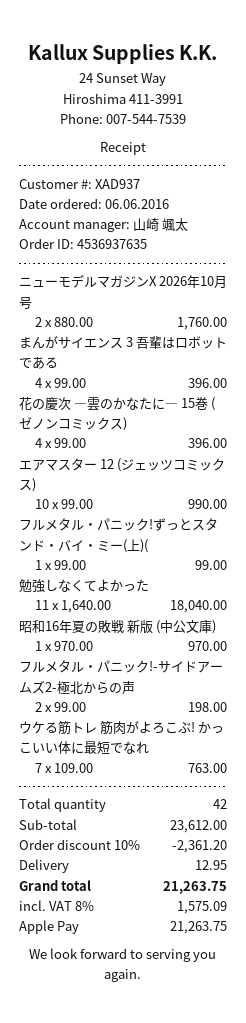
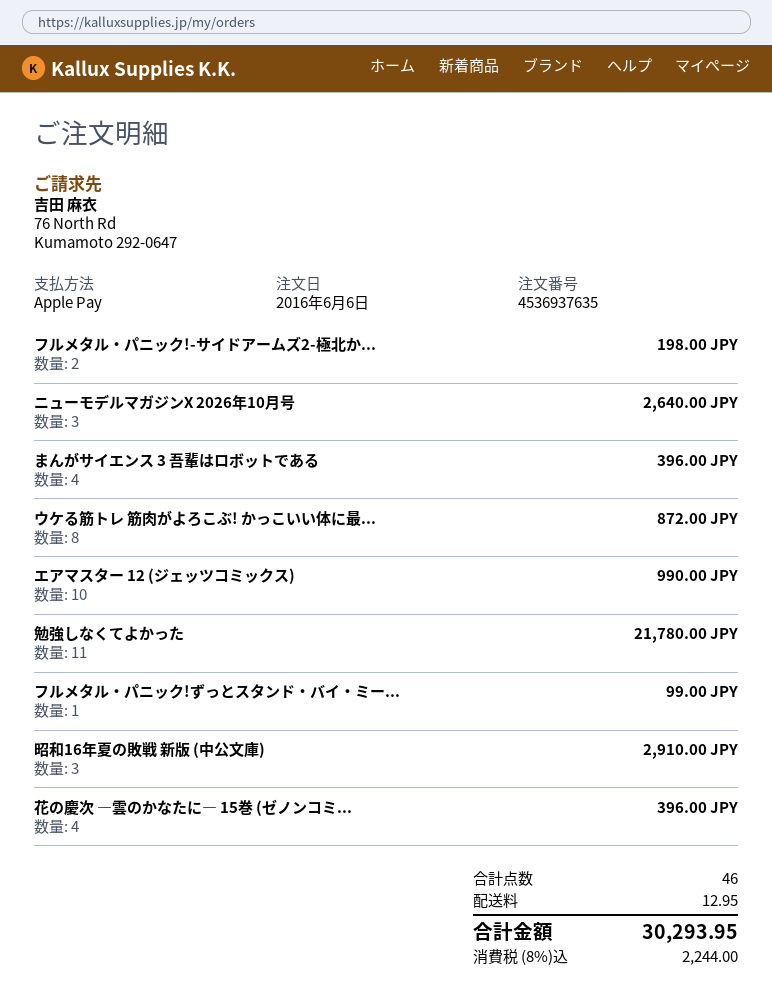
ニューモデルマガジンX 2026年10月号: 2 for 1760.00 -> 3 for 2640.00
勉強しなくてよかった: 11 for 18040.00 -> 11 for 21780.00
昭和16年夏の敗戦 新版 (中公文庫): 1 for 970.00 -> 3 for 2910.00
ウケる筋トレ 筋肉がよろこぶ! かっこいい体に最短でなれ: 7 for 763.00 -> 8 for 872.00
total quantity: 42 -> 46
discount: 10% = 2361.20 -> none
tax: 8% = 1575.09 -> 8% = 2244.00
total: 21263.75 -> 30293.95

